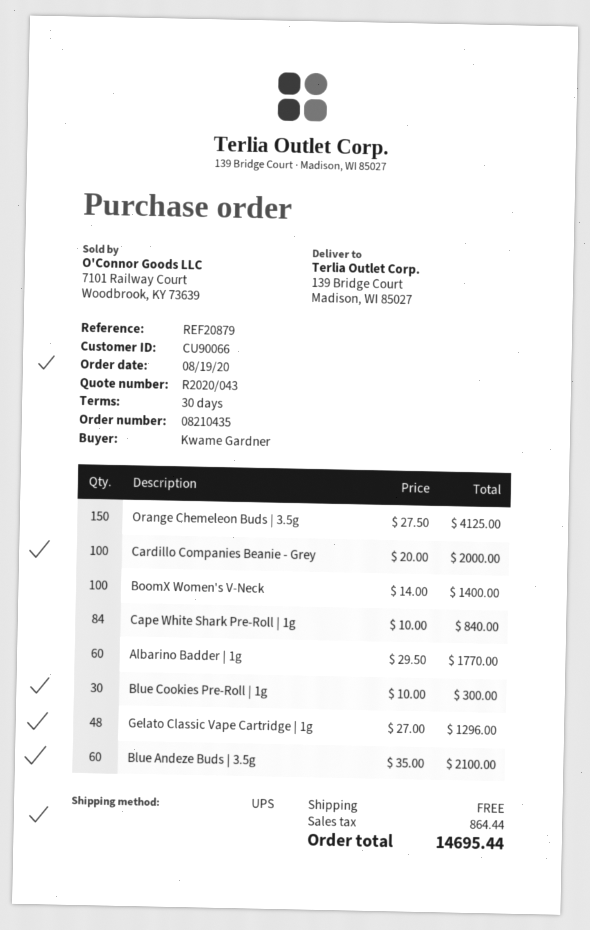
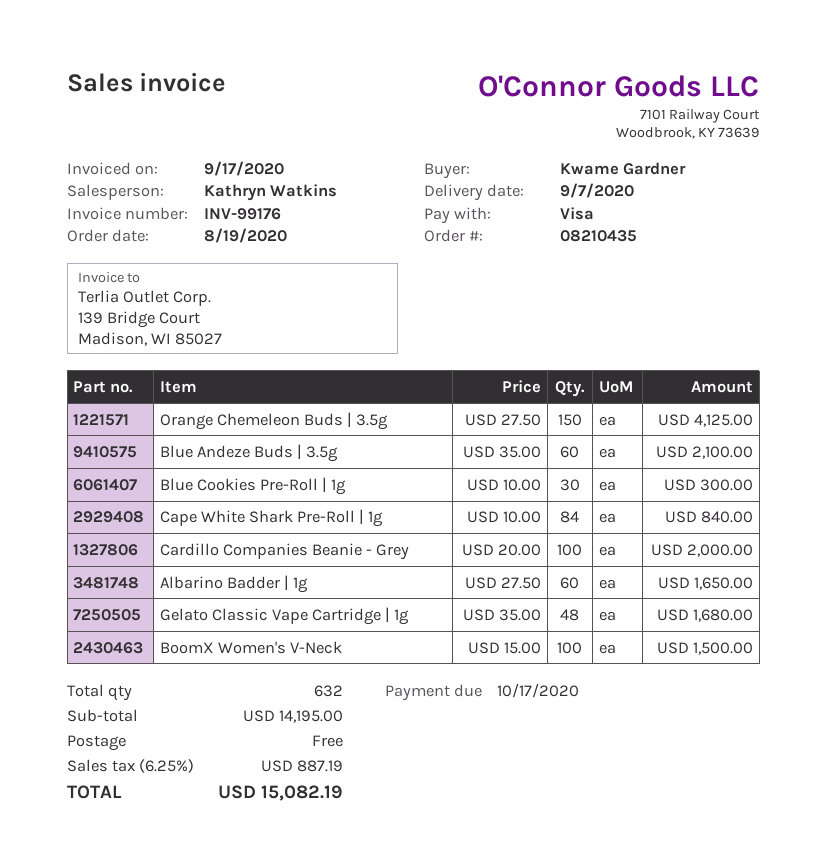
BoomX Women's V-Neck: 100 x 14.00 = 1400.00 -> 100 x 15.00 = 1500.00
Albarino Badder | 1g: 60 x 29.50 = 1770.00 -> 60 x 27.50 = 1650.00
Gelato Classic Vape Cartridge | 1g: 48 x 27.00 = 1296.00 -> 48 x 35.00 = 1680.00
tax: 864.44 -> 887.19
total: 14695.44 -> 15082.19

